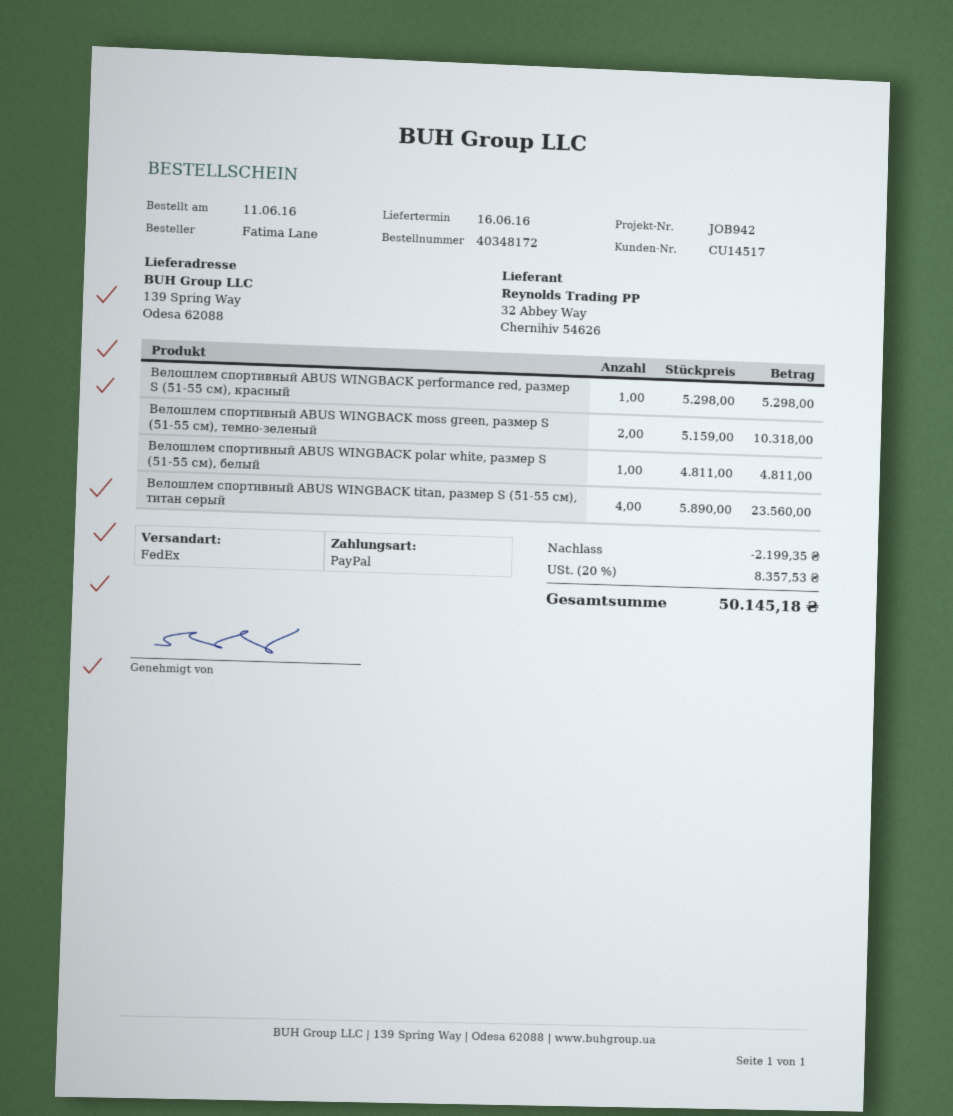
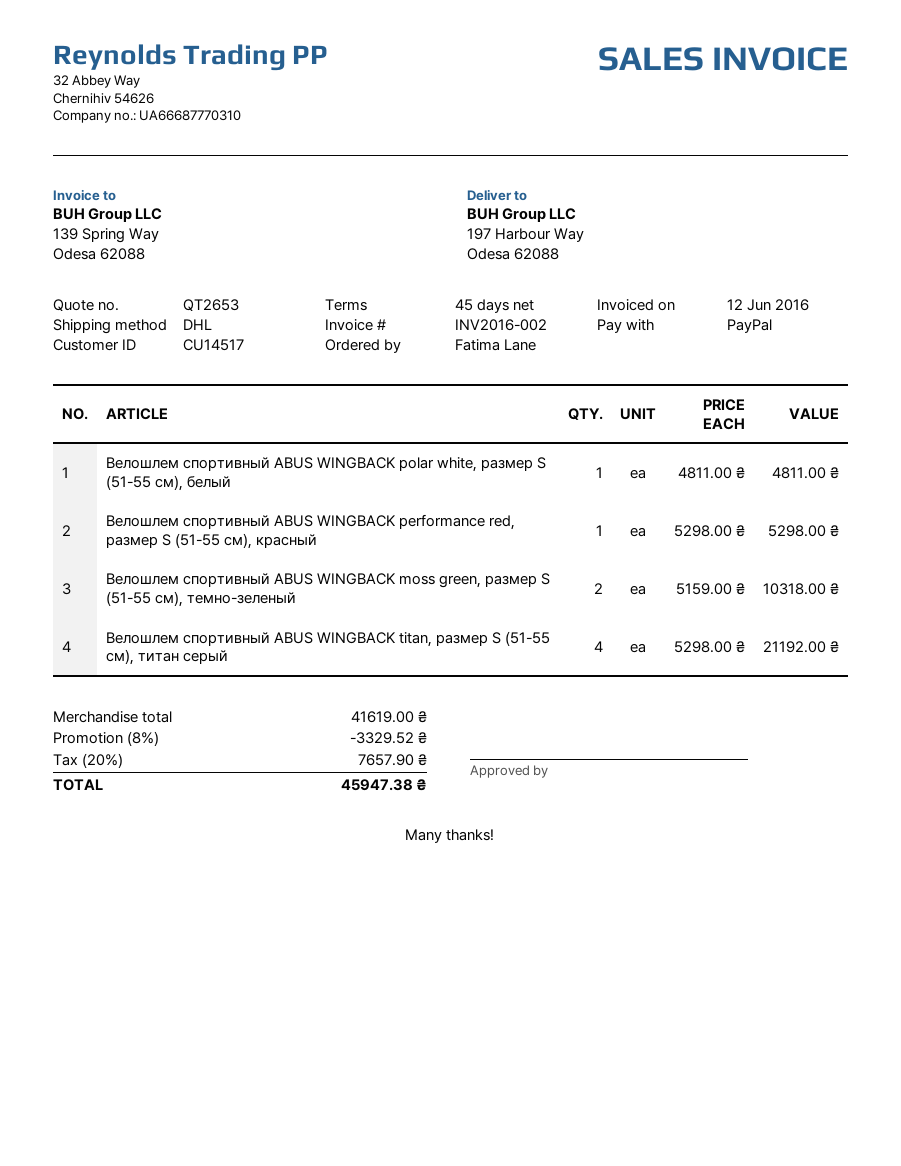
shipping method: FedEx -> DHL
ship to: 139 Spring Way, Odesa 62088 -> 197 Harbour Way, Odesa 62088
Велошлем спортивный ABUS WINGBACK titan, размер S (51-55 см), титан серый: 4 x 5890.00 = 23560.00 -> 4 x 5298.00 = 21192.00
discount: 2199.35 -> 3329.52
tax: 20% = 8357.53 -> 20% = 7657.90
total: 50145.18 -> 45947.38

